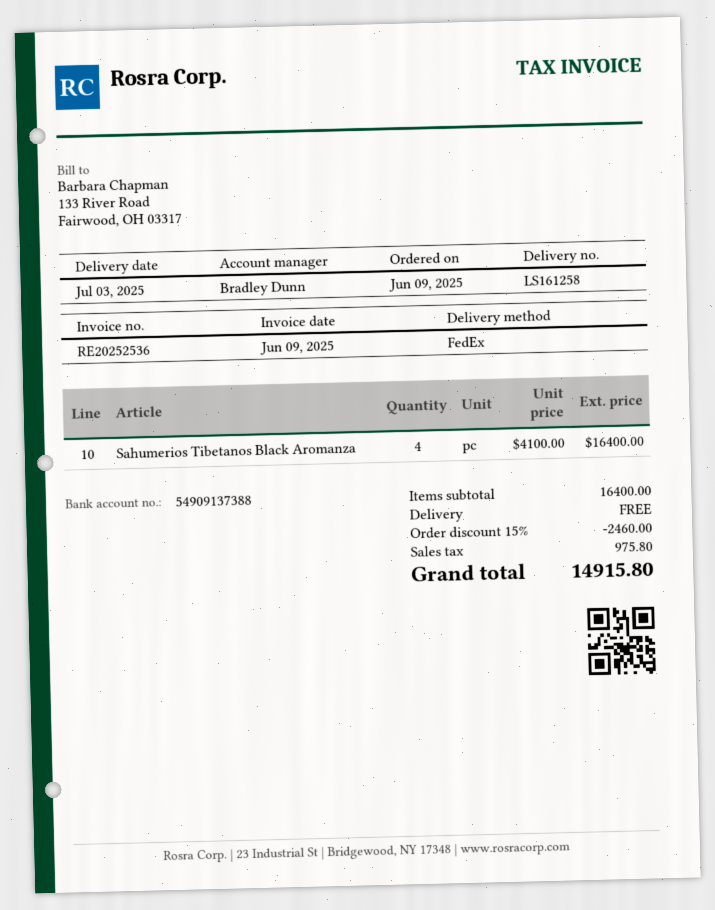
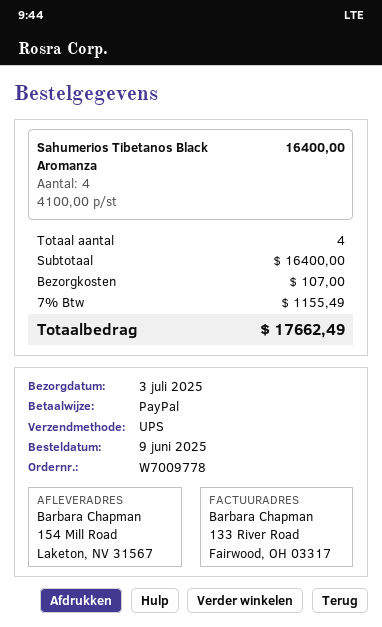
shipping method: FedEx -> UPS
discount: 15% = 2460.00 -> none
shipping: 0.00 -> 107.00
tax: 975.80 -> 1155.49
total: 14915.80 -> 17662.49

